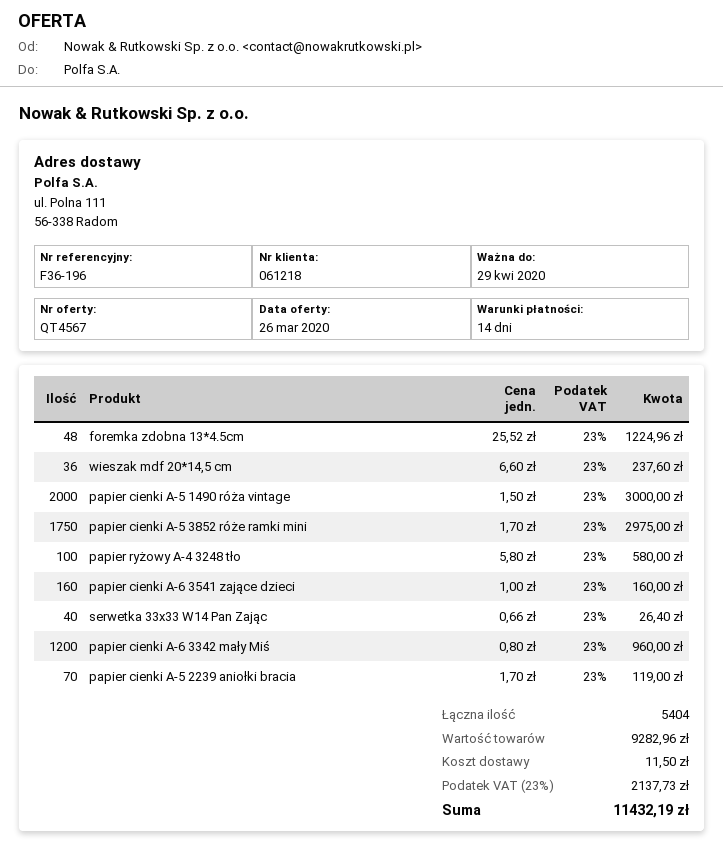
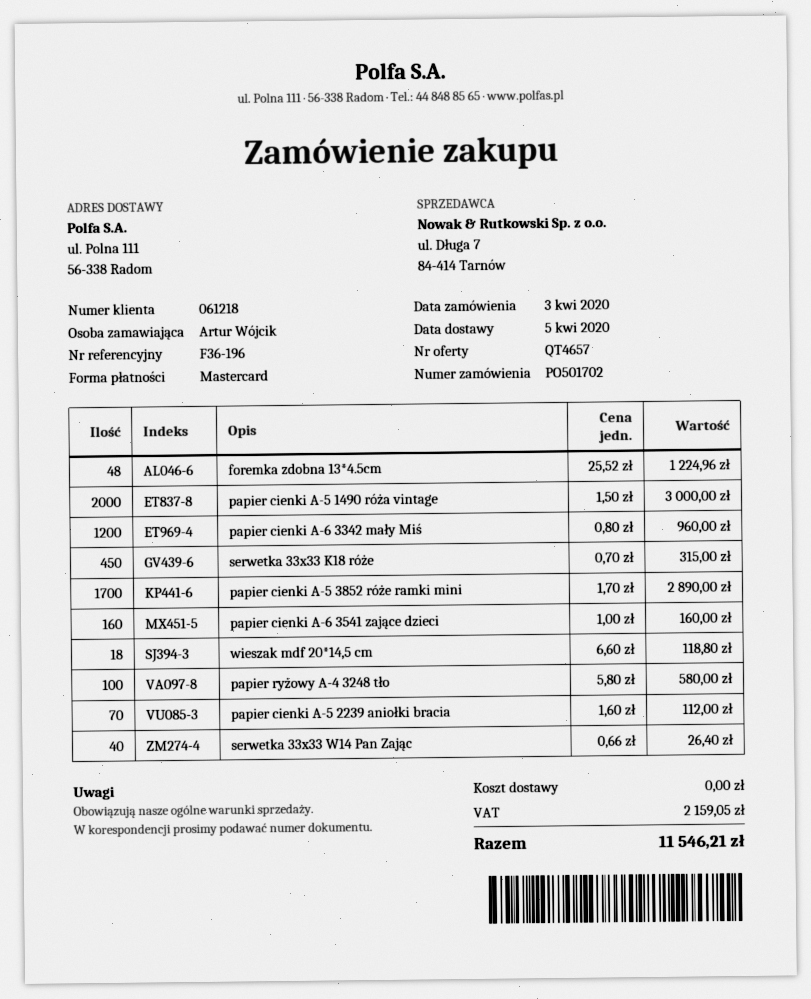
quote number: QT4567 -> QT4657
wieszak mdf 20*14,5 cm: 36 x 6.60 = 237.60 -> 18 x 6.60 = 118.80
papier cienki A-5 3852 róże ramki mini: 1750 x 1.70 = 2975.00 -> 1700 x 1.70 = 2890.00
papier cienki A-5 2239 aniołki bracia: 70 x 1.70 = 119.00 -> 70 x 1.60 = 112.00
serwetka 33x33 K18 róże: none -> 450 x 0.70 = 315.00
shipping: 11.50 -> 0.00
tax: 2137.73 -> 2159.05
total: 11432.19 -> 11546.21

